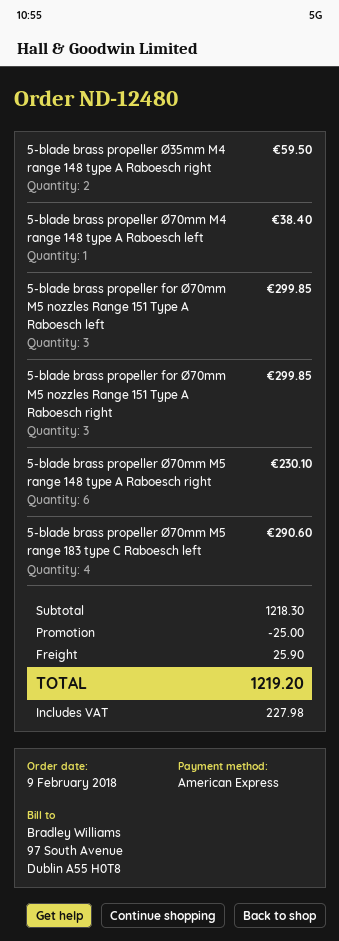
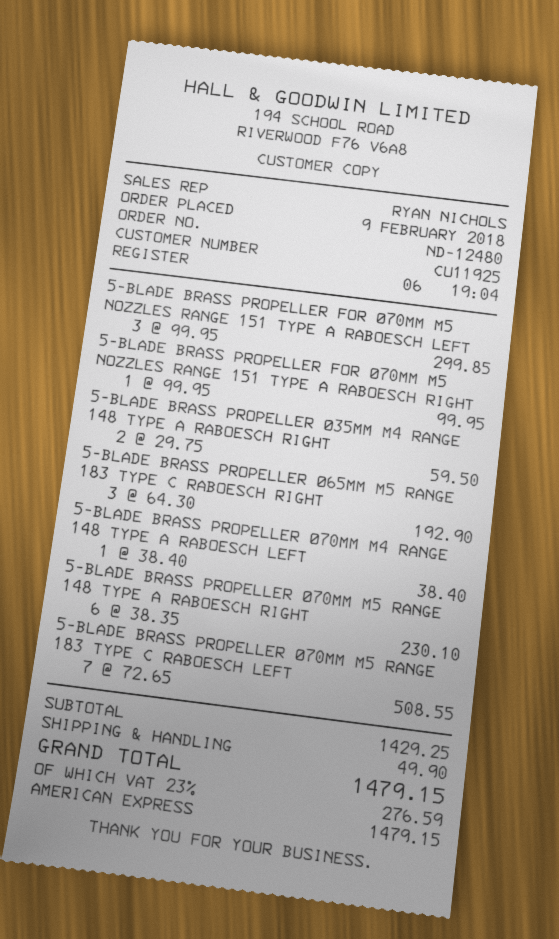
5-blade brass propeller for Ø70mm M5 nozzles Range 151 Type A Raboesch right: 3 for 299.85 -> 1 for 99.95
5-blade brass propeller Ø70mm M5 range 183 type C Raboesch left: 4 for 290.60 -> 7 for 508.55
5-BLADE BRASS PROPELLER Ø65MM M5 RANGE 183 TYPE C RABOESCH RIGHT: none -> 3 for 192.90
subtotal: 1218.30 -> 1429.25
discount: 25.00 -> none
shipping: 25.90 -> 49.90
tax: 227.98 -> 276.59
total: 1219.20 -> 1479.15

